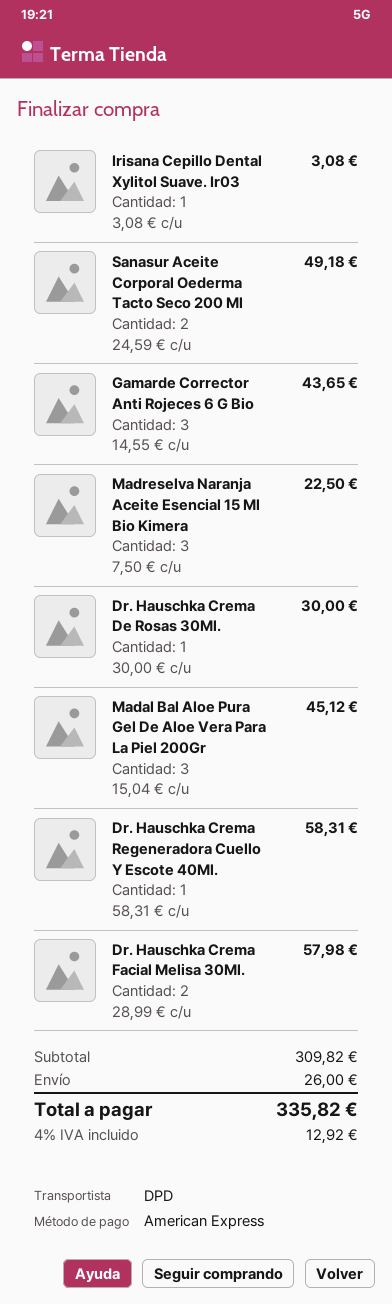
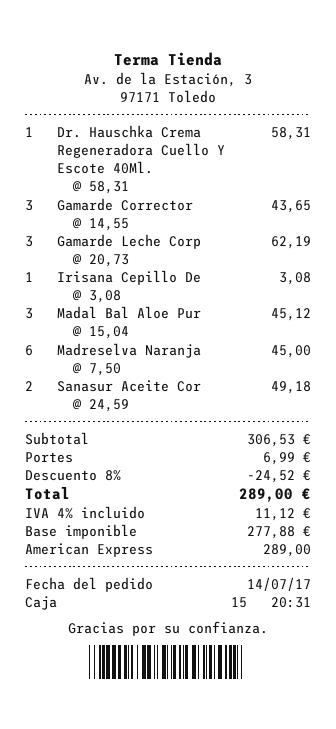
Madreselva Naranja Aceite Esencial 15 Ml Bio Kimera: 3 x 7.50 = 22.50 -> 6 x 7.50 = 45.00
Dr. Hauschka Crema De Rosas 30Ml.: 1 x 30.00 = 30.00 -> none
Dr. Hauschka Crema Facial Melisa 30Ml.: 2 x 28.99 = 57.98 -> none
Gamarde Leche Corp: none -> 3 x 20.73 = 62.19
subtotal: 309.82 -> 306.53
discount: none -> 8% = 24.52
shipping: 26.00 -> 6.99
tax: 4% = 12.92 -> 4% = 11.12
total: 335.82 -> 289.00

